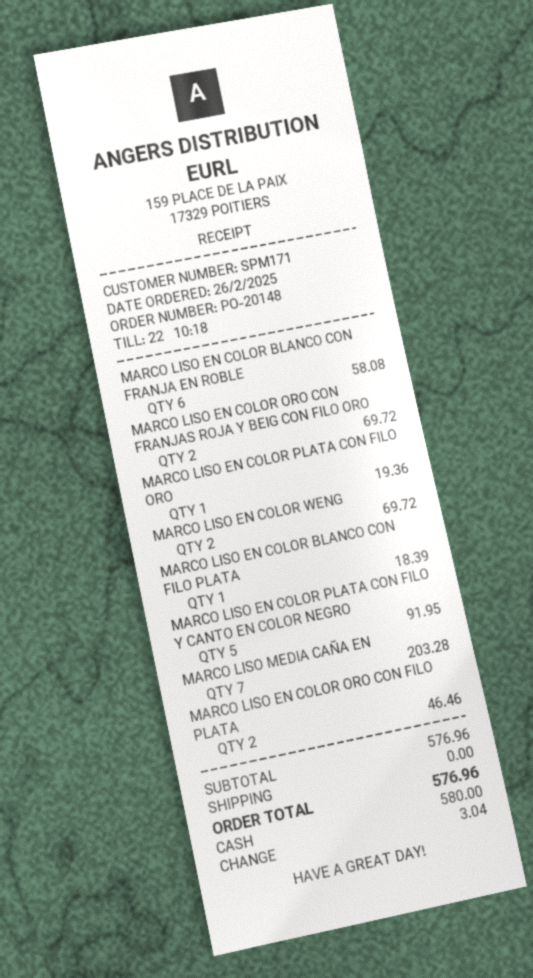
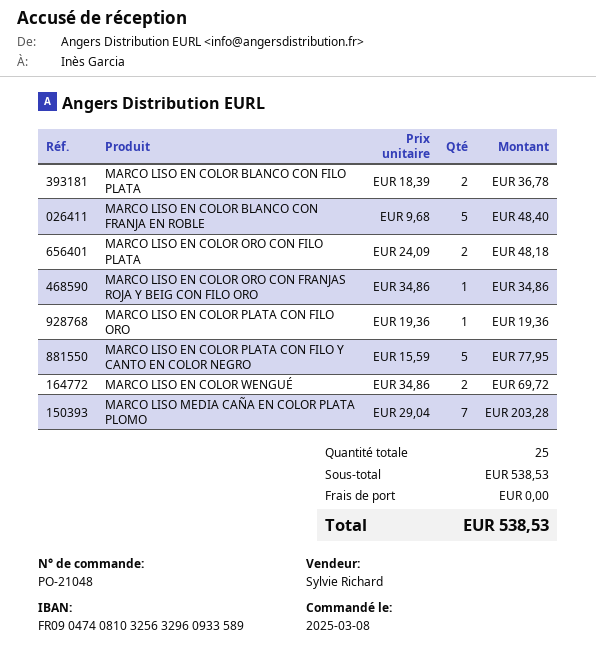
order number: PO-20148 -> PO-21048
order date: 2025-02-26 -> 2025-03-08
MARCO LISO EN COLOR BLANCO CON FRANJA EN ROBLE: 6 for 58.08 -> 5 for 48.40
MARCO LISO EN COLOR ORO CON FRANJAS ROJA Y BEIG CON FILO ORO: 2 for 69.72 -> 1 for 34.86
MARCO LISO EN COLOR BLANCO CON FILO PLATA: 1 for 18.39 -> 2 for 36.78
MARCO LISO EN COLOR PLATA CON FILO Y CANTO EN COLOR NEGRO: 5 for 91.95 -> 5 for 77.95
MARCO LISO EN COLOR ORO CON FILO PLATA: 2 for 46.46 -> 2 for 48.18
subtotal: 576.96 -> 538.53
total: 576.96 -> 538.53

